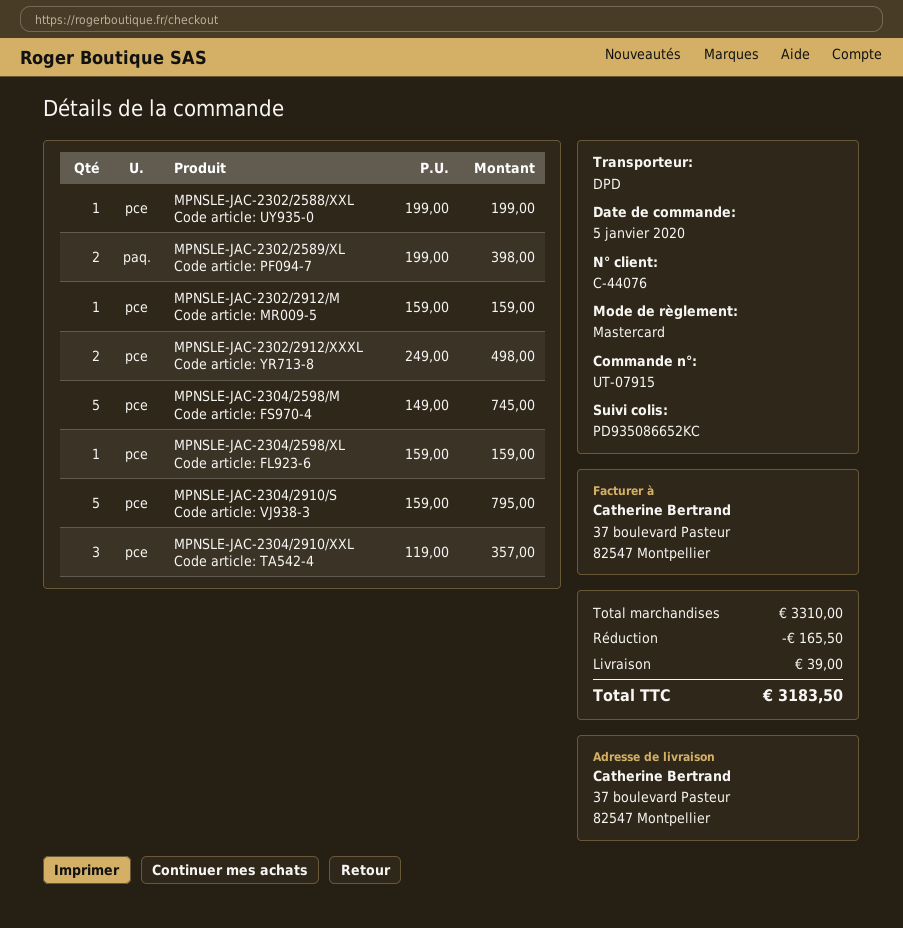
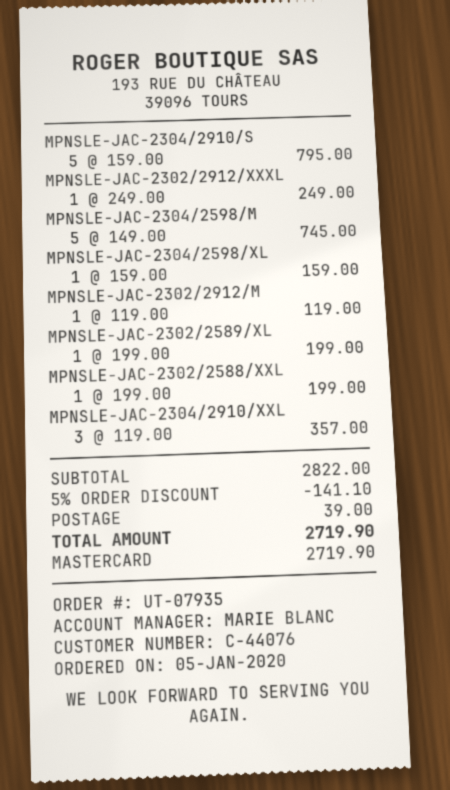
order number: UT-07915 -> UT-07935
MPNSLE-JAC-2302/2589/XL: 2 x 199.00 = 398.00 -> 1 x 199.00 = 199.00
MPNSLE-JAC-2302/2912/M: 1 x 159.00 = 159.00 -> 1 x 119.00 = 119.00
MPNSLE-JAC-2302/2912/XXXL: 2 x 249.00 = 498.00 -> 1 x 249.00 = 249.00
subtotal: 3310.00 -> 2822.00
discount: 165.50 -> 141.10
total: 3183.50 -> 2719.90

